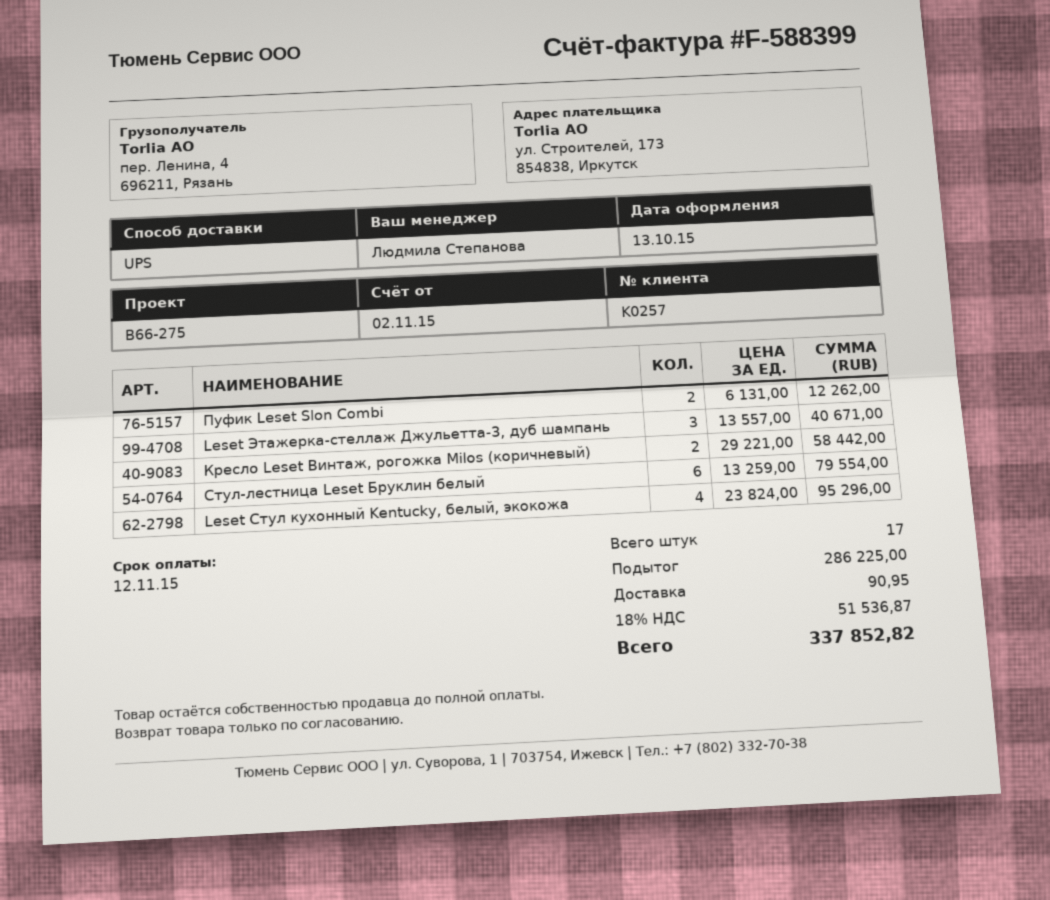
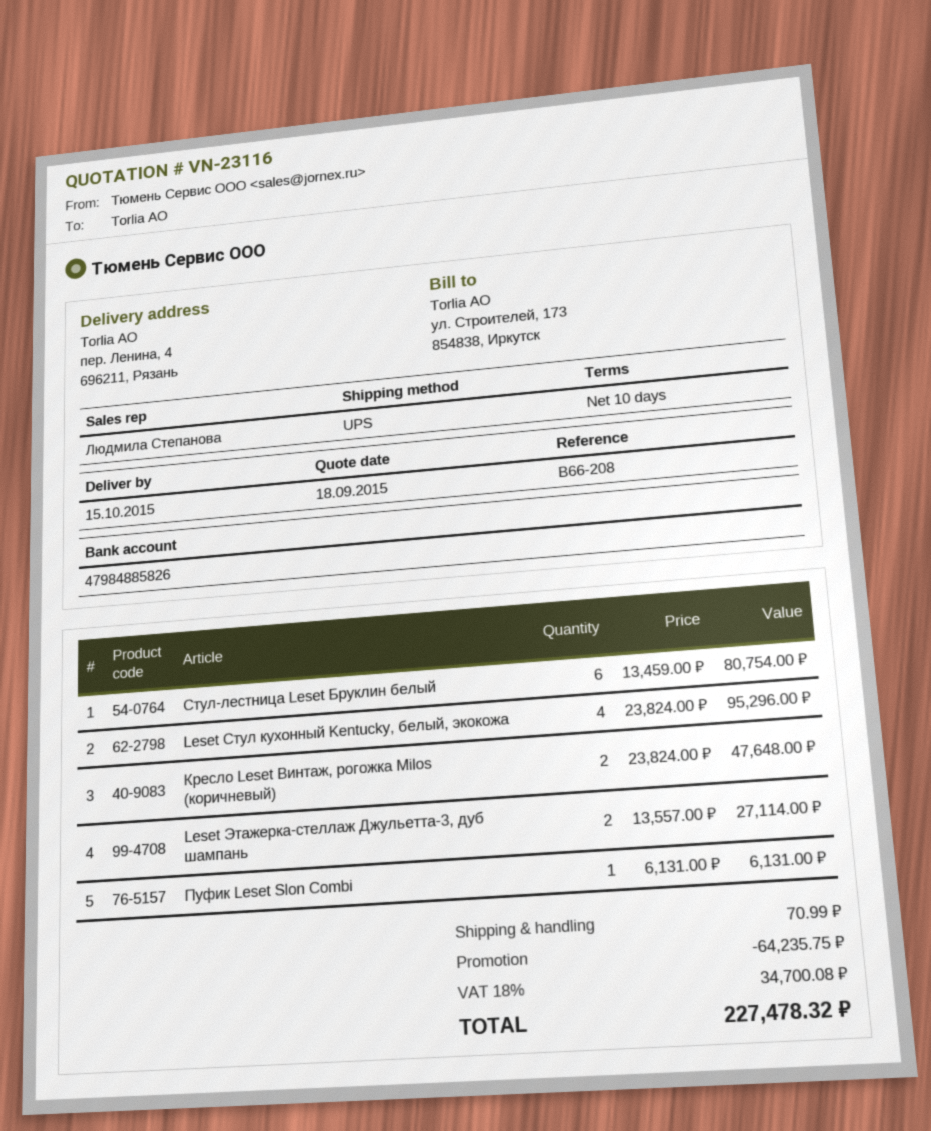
reference: B66-275 -> B66-208
Пуфик Leset Slon Combi: 2 x 6131.00 = 12262.00 -> 1 x 6131.00 = 6131.00
Leset Этажерка-стеллаж Джульетта-3, дуб шампань: 3 x 13557.00 = 40671.00 -> 2 x 13557.00 = 27114.00
Кресло Leset Винтаж, рогожка Milos (коричневый): 2 x 29221.00 = 58442.00 -> 2 x 23824.00 = 47648.00
Стул-лестница Leset Бруклин белый: 6 x 13259.00 = 79554.00 -> 6 x 13459.00 = 80754.00
discount: none -> 64235.75
shipping: 90.95 -> 70.99
tax: 18% = 51536.87 -> 18% = 34700.08
total: 337852.82 -> 227478.32

